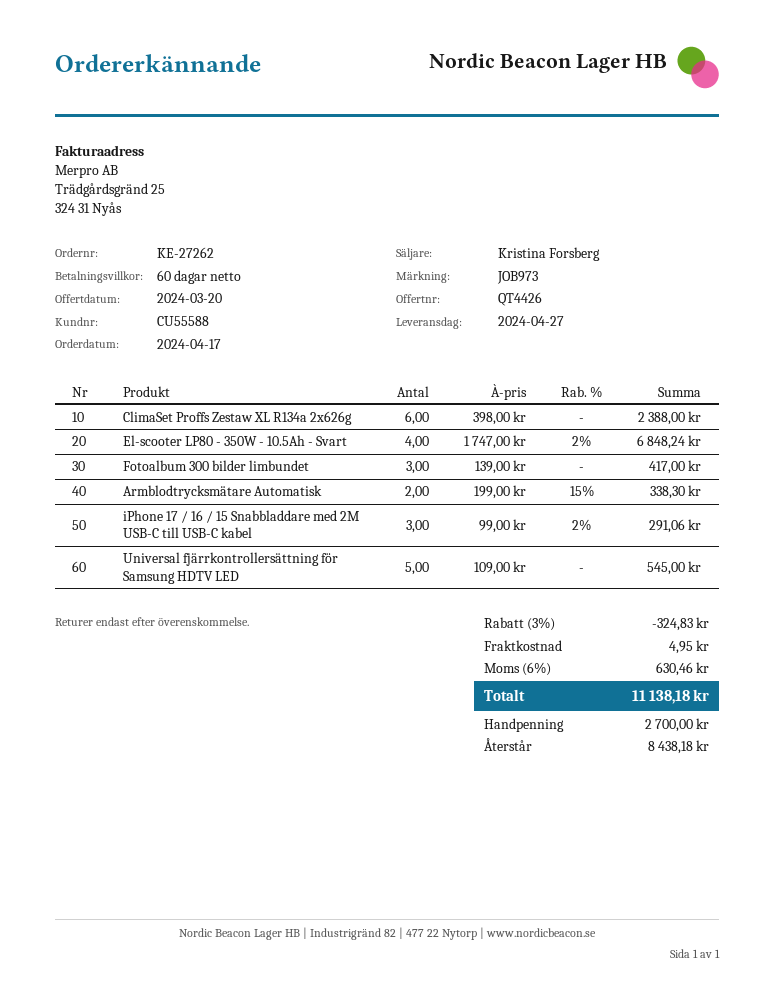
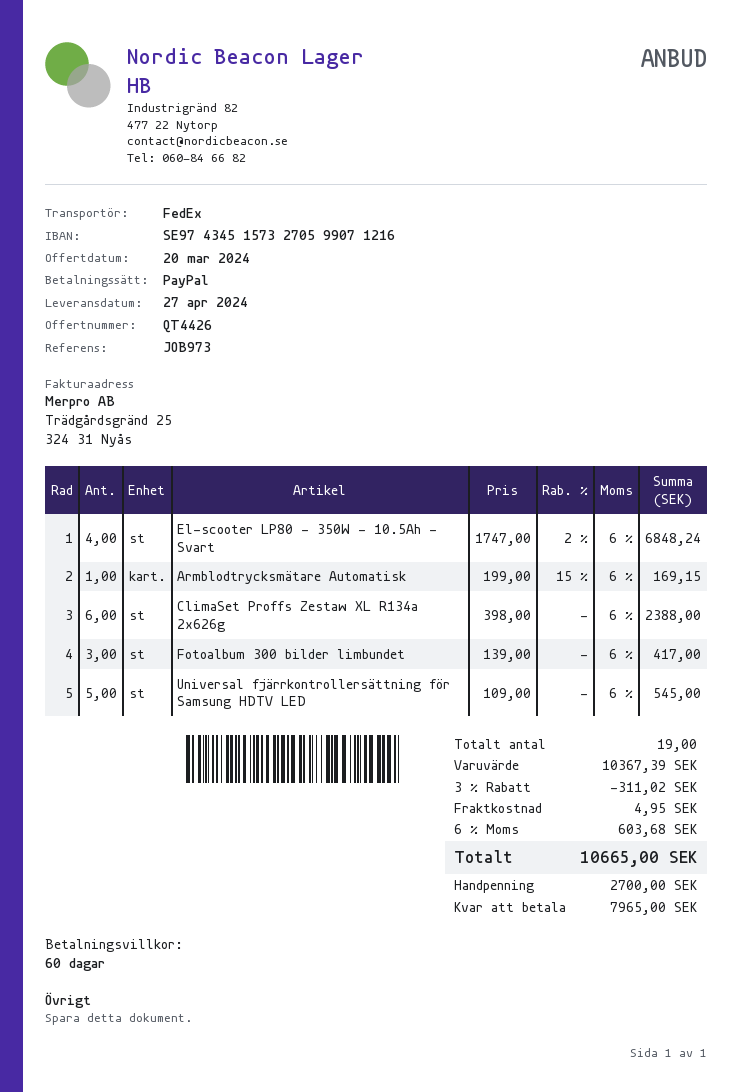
Armblodtrycksmätare Automatisk: 2 x 199.00 - 15% = 338.30 -> 1 x 199.00 - 15% = 169.15
iPhone 17 / 16 / 15 Snabbladdare med 2M USB-C till USB-C kabel: 3 x 99.00 - 2% = 291.06 -> none
discount: 3% = 324.83 -> 3% = 311.02
tax: 6% = 630.46 -> 6% = 603.68
total: 11138.18 -> 10665.00
balance: 8438.18 -> 7965.00

